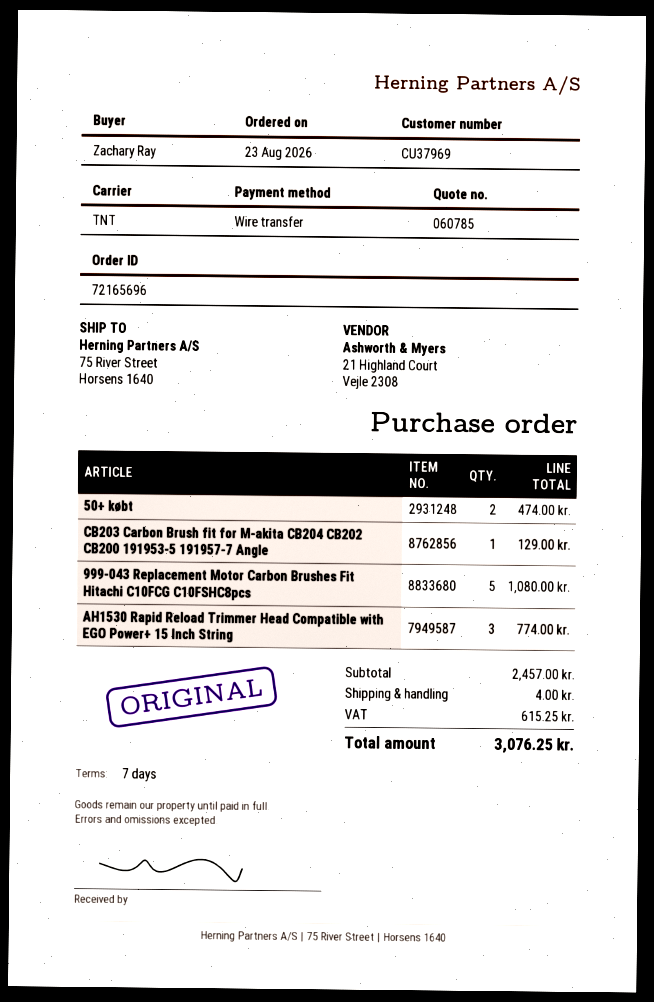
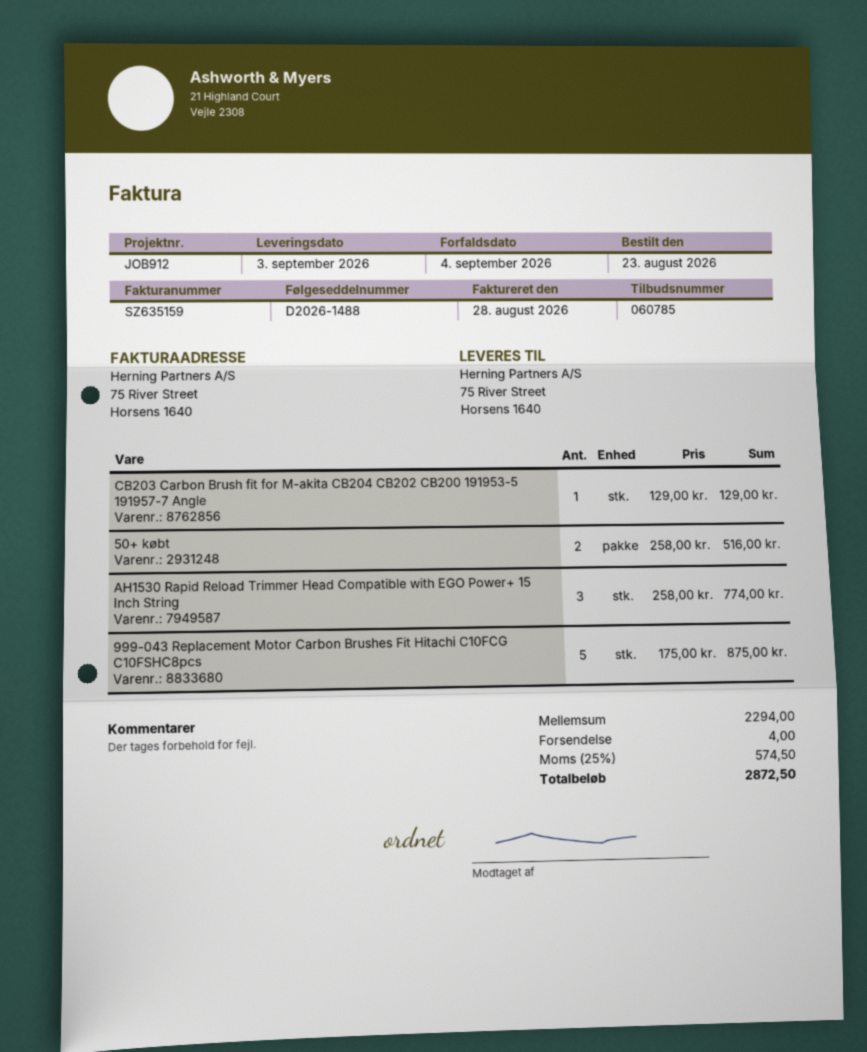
50+ købt: 2 for 474.00 -> 2 for 516.00
999-043 Replacement Motor Carbon Brushes Fit Hitachi C10FCG C10FSHC8pcs: 5 for 1080.00 -> 5 for 875.00
subtotal: 2457.00 -> 2294.00
tax: 615.25 -> 574.50
total: 3076.25 -> 2872.50

